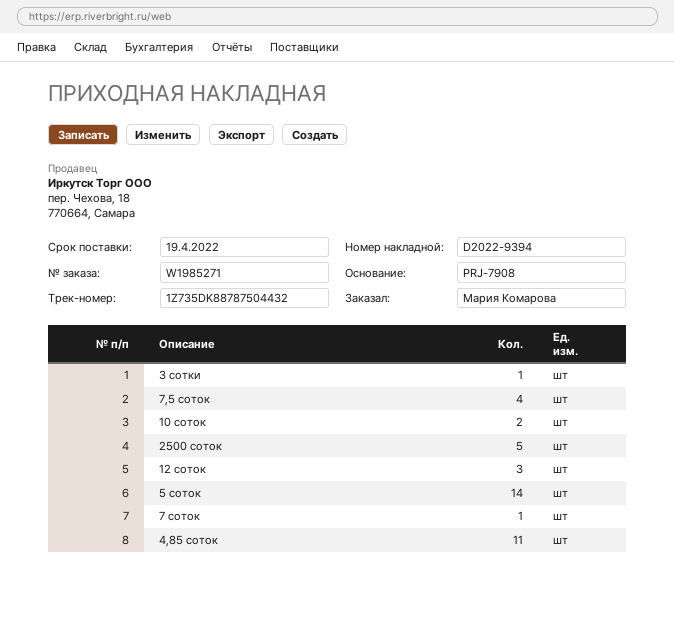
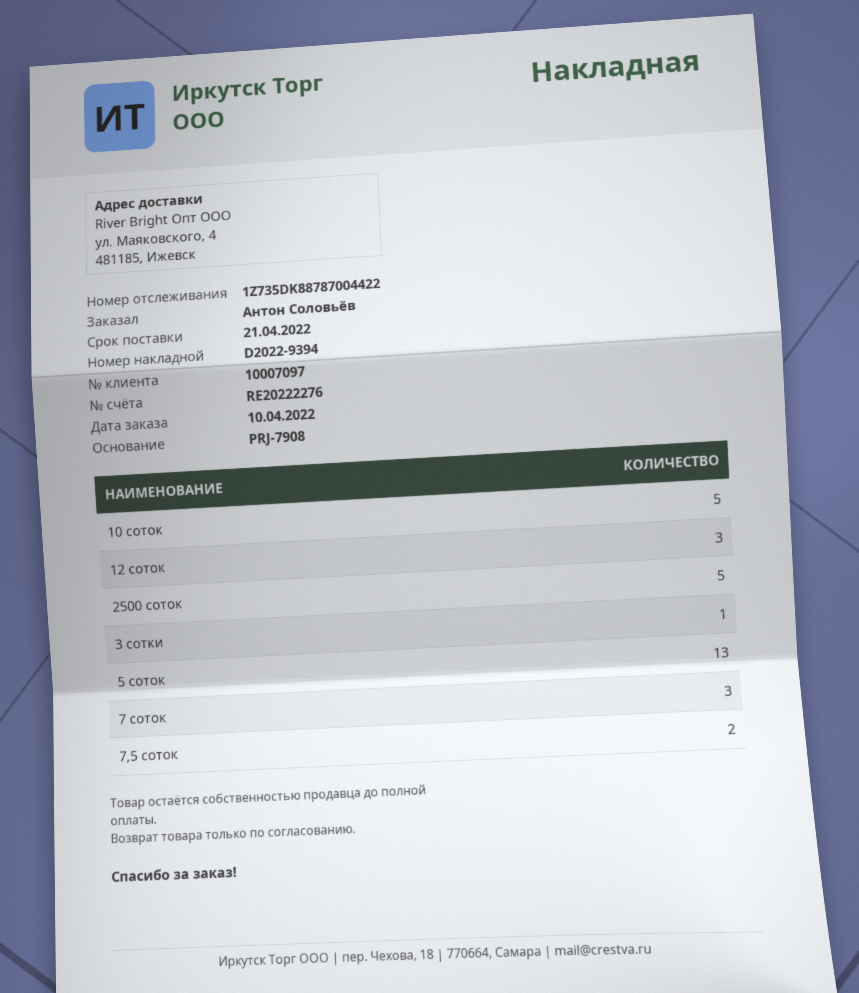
delivery date: 2022-04-19 -> 2022-04-21
ordered by: Мария Комарова -> Антон Соловьёв
tracking number: 1Z735DK88787504432 -> 1Z735DK88787004422
7,5 соток: 4 -> 2
10 соток: 2 -> 5
5 соток: 14 -> 13
7 соток: 1 -> 3
4,85 соток: 11 -> none

